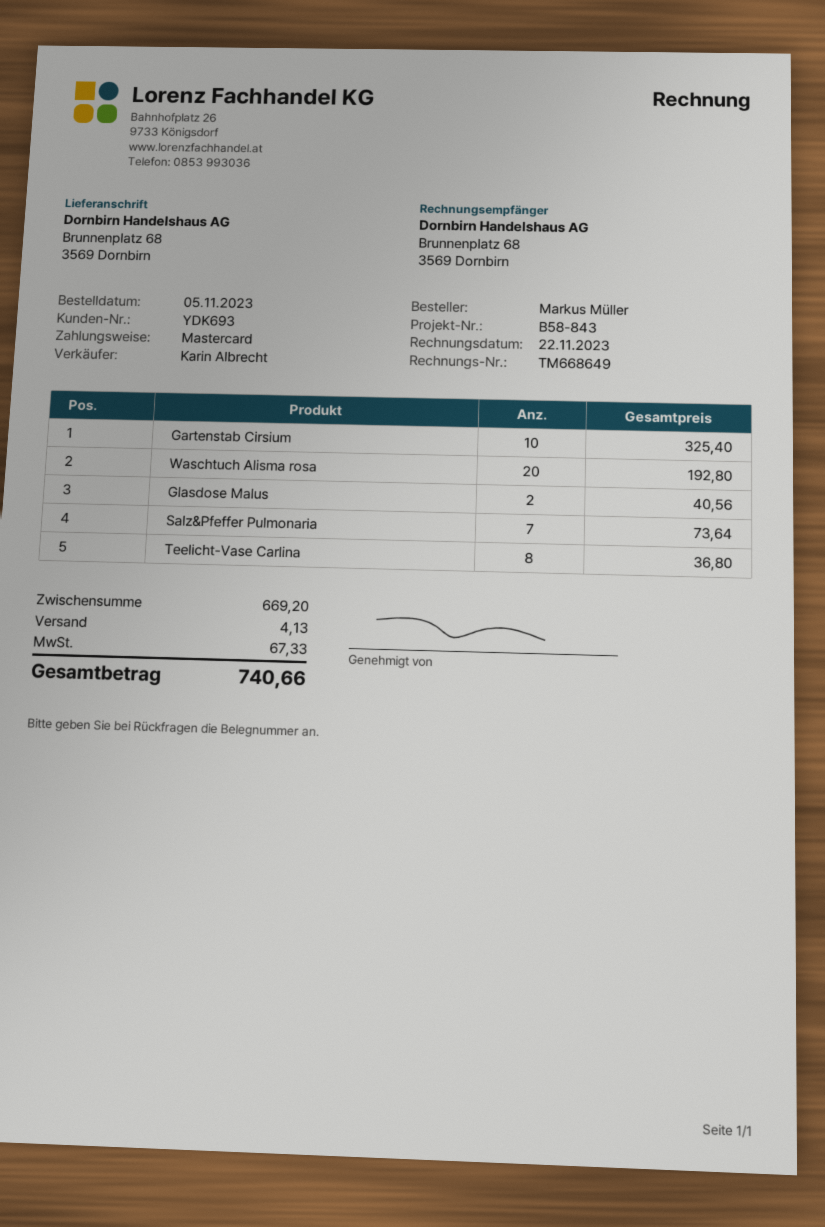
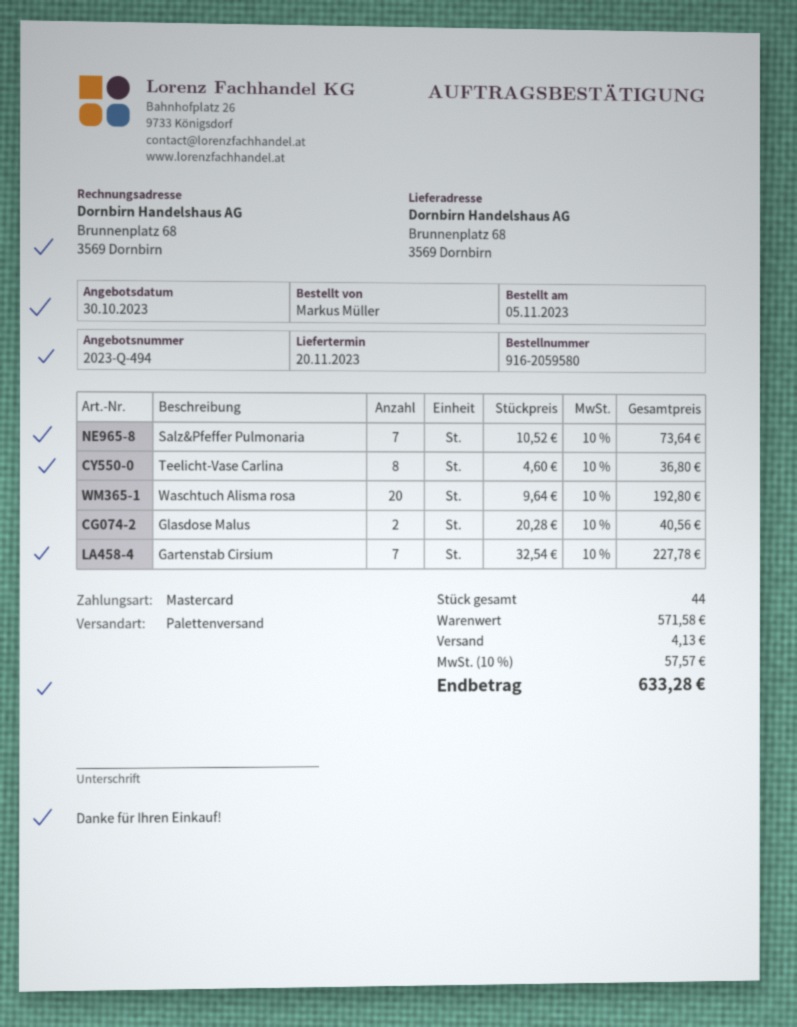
Gartenstab Cirsium: 10 for 325.40 -> 7 for 227.78
subtotal: 669.20 -> 571.58
tax: 67.33 -> 57.57
total: 740.66 -> 633.28

